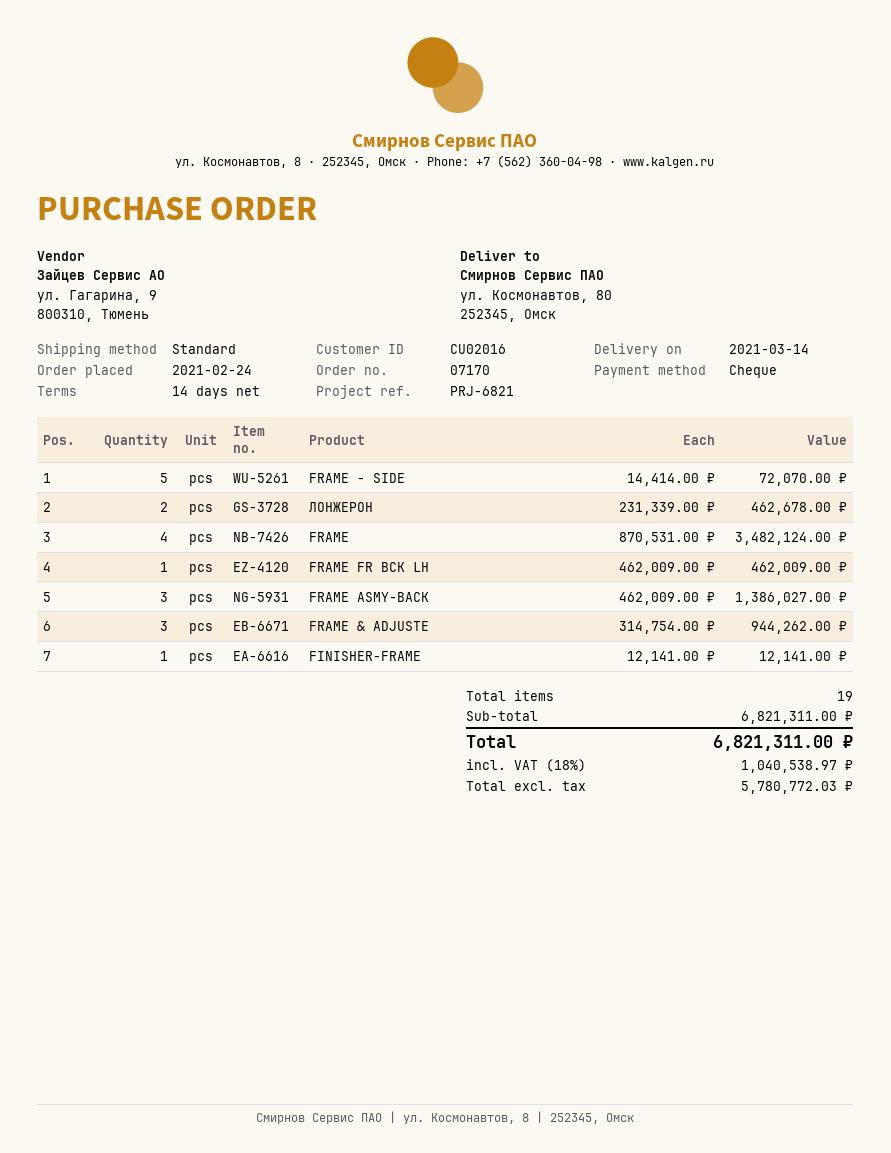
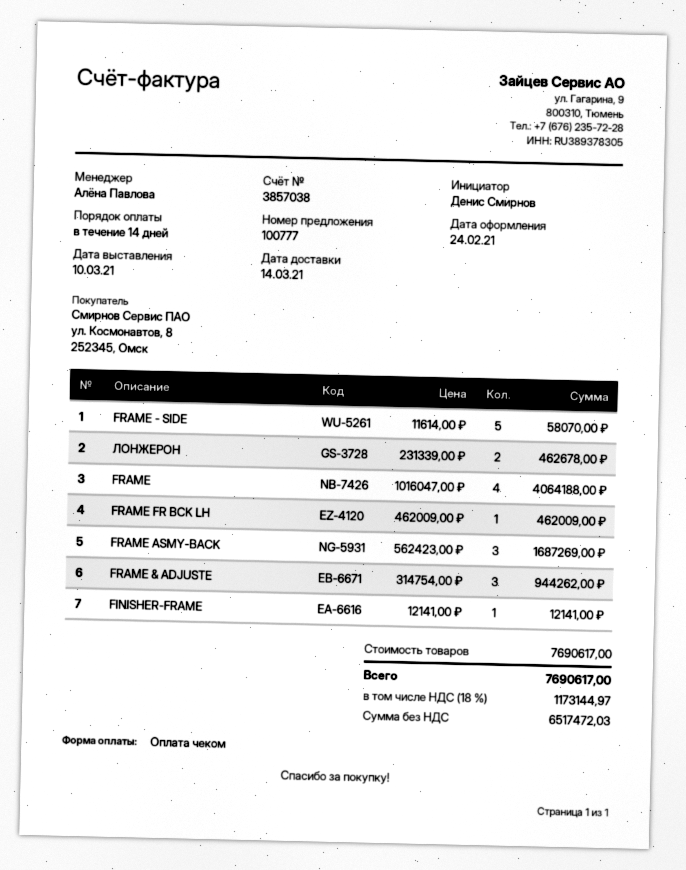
FRAME - SIDE: 5 x 14414.00 = 72070.00 -> 5 x 11614.00 = 58070.00
FRAME: 4 x 870531.00 = 3482124.00 -> 4 x 1016047.00 = 4064188.00
FRAME ASMY-BACK: 3 x 462009.00 = 1386027.00 -> 3 x 562423.00 = 1687269.00
subtotal: 6821311.00 -> 7690617.00
net: 5780772.03 -> 6517472.03
tax: 18% = 1040538.97 -> 18% = 1173144.97
total: 6821311.00 -> 7690617.00

